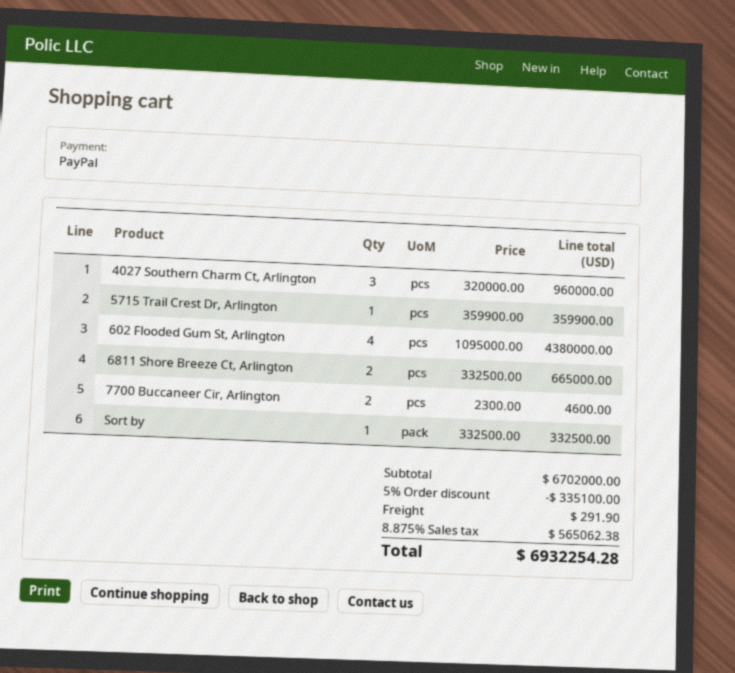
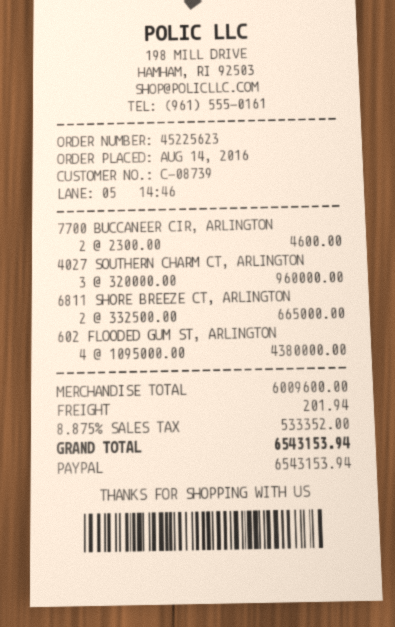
5715 Trail Crest Dr, Arlington: 1 x 359900.00 = 359900.00 -> none
Sort by: 1 x 332500.00 = 332500.00 -> none
subtotal: 6702000.00 -> 6009600.00
discount: 5% = 335100.00 -> none
shipping: 291.90 -> 201.94
tax: 8.875% = 565062.38 -> 8.875% = 533352.00
total: 6932254.28 -> 6543153.94

